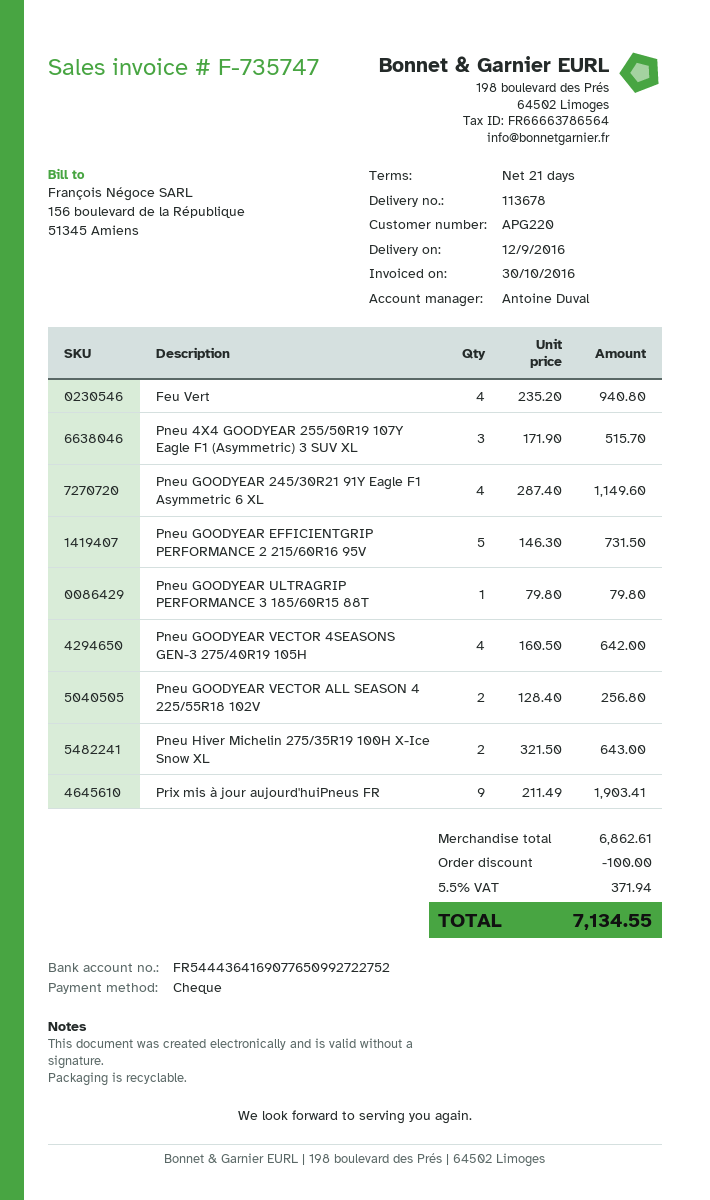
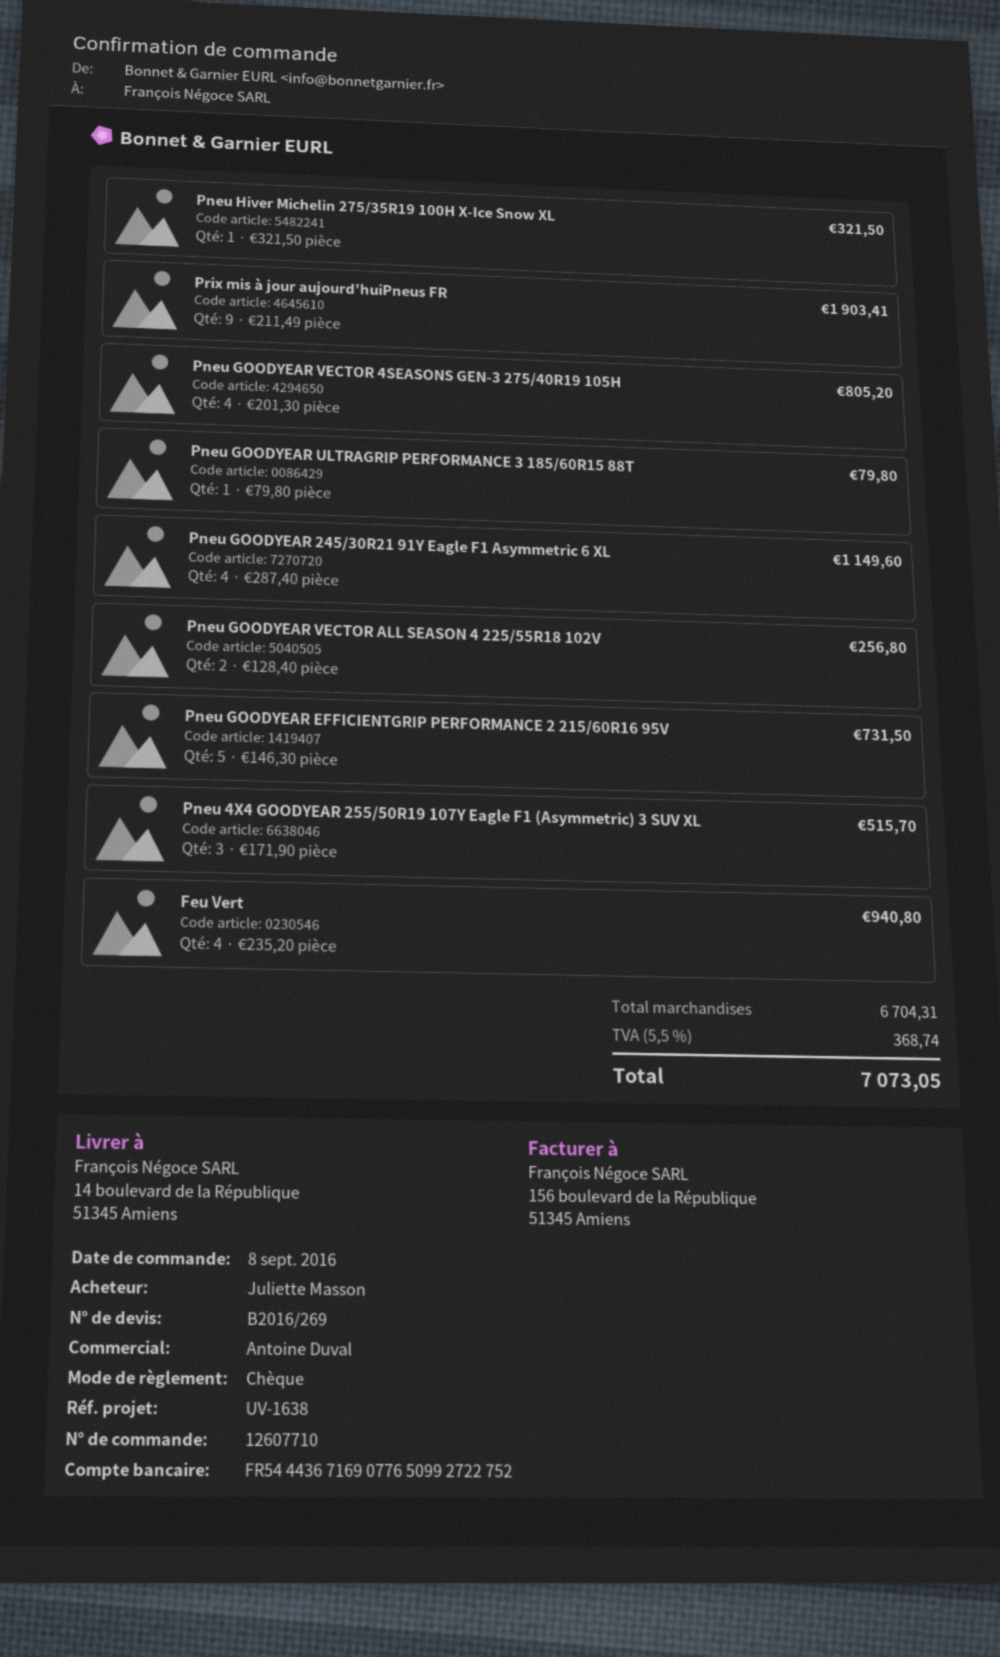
bank account: FR5444364169077650992722752 -> FR5444367169077650992722752
Pneu GOODYEAR VECTOR 4SEASONS GEN-3 275/40R19 105H: 4 x 160.50 = 642.00 -> 4 x 201.30 = 805.20
Pneu Hiver Michelin 275/35R19 100H X-Ice Snow XL: 2 x 321.50 = 643.00 -> 1 x 321.50 = 321.50
subtotal: 6862.61 -> 6704.31
discount: 100.00 -> none
tax: 5.5% = 371.94 -> 5.5% = 368.74
total: 7134.55 -> 7073.05

